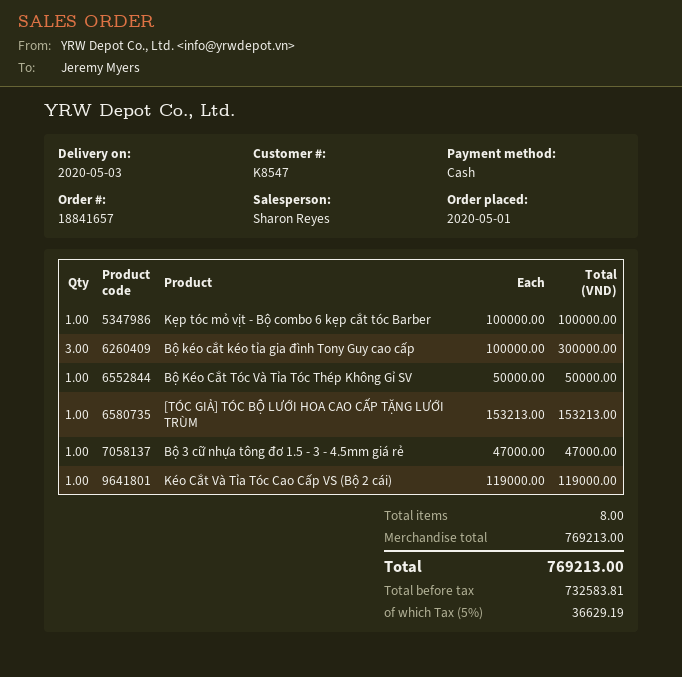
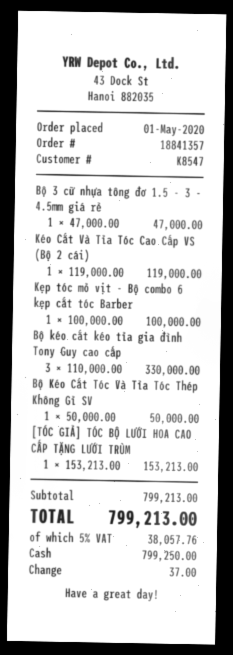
order number: 18841657 -> 18841357
Bộ kéo cắt kéo tỉa gia đình Tony Guy cao cấp: 3 x 100000.00 = 300000.00 -> 3 x 110000.00 = 330000.00
subtotal: 769213.00 -> 799213.00
tax: 5% = 36629.19 -> 5% = 38057.76
total: 769213.00 -> 799213.00

